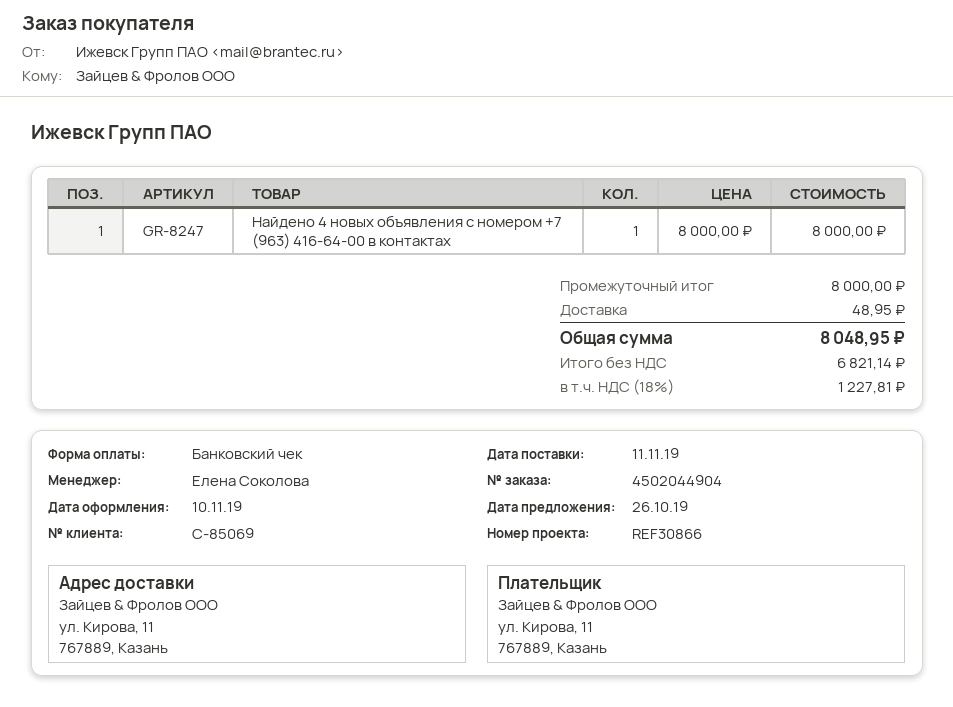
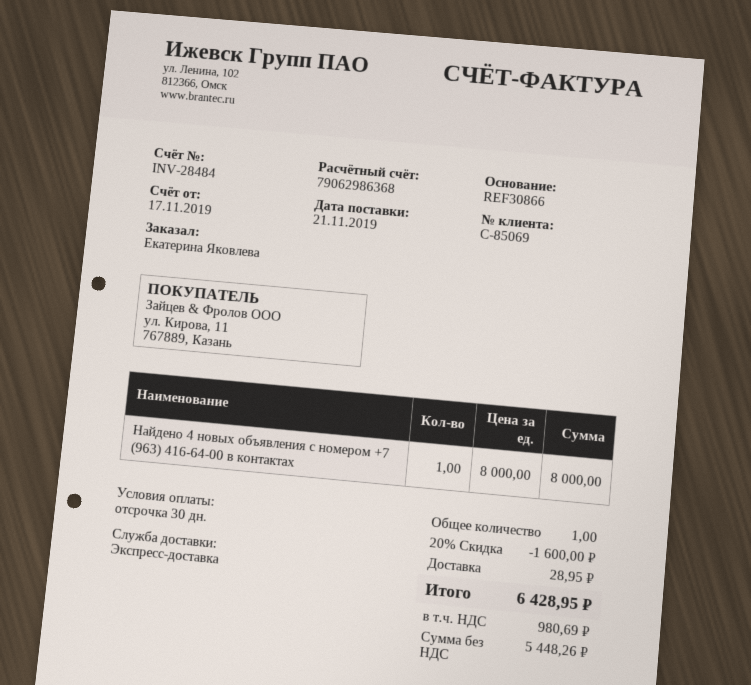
delivery date: 2019-11-11 -> 2019-11-21
discount: none -> 20% = 1600.00
shipping: 48.95 -> 28.95
net: 6821.14 -> 5448.26
tax: 1227.81 -> 980.69
total: 8048.95 -> 6428.95

